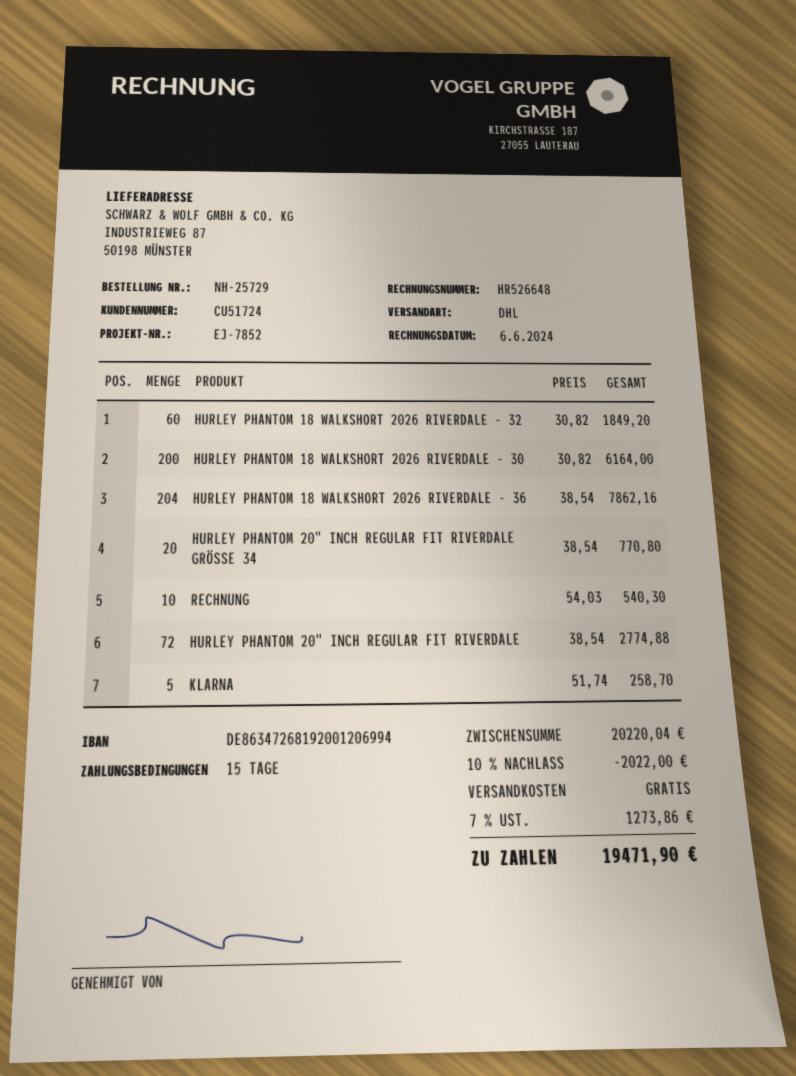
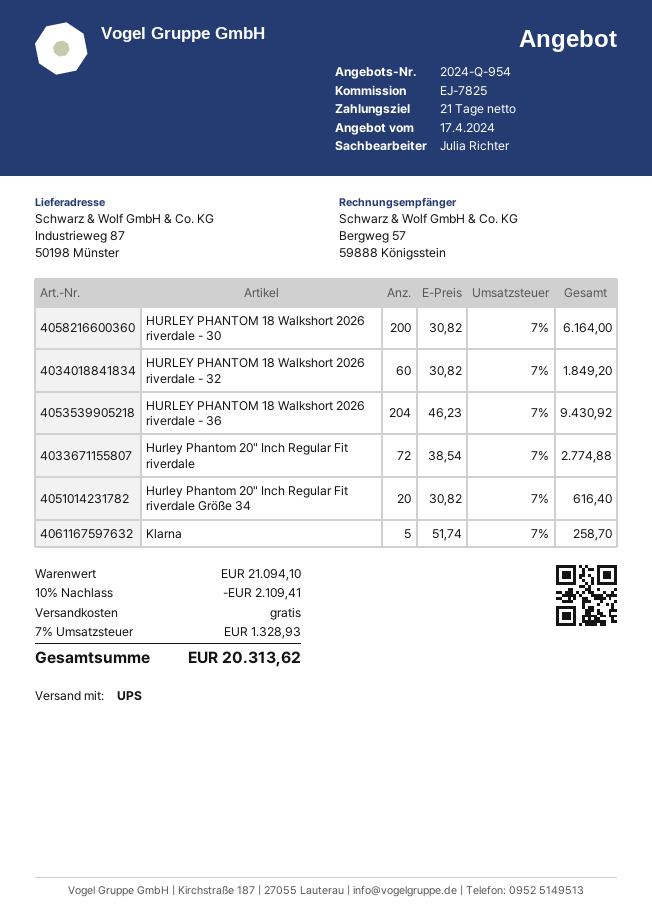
payment terms: 15 days -> 21 days
reference: EJ-7852 -> EJ-7825
shipping method: DHL -> UPS
HURLEY PHANTOM 18 WALKSHORT 2026 RIVERDALE - 36: 204 x 38.54 = 7862.16 -> 204 x 46.23 = 9430.92
HURLEY PHANTOM 20" INCH REGULAR FIT RIVERDALE GRÖSSE 34: 20 x 38.54 = 770.80 -> 20 x 30.82 = 616.40
RECHNUNG: 10 x 54.03 = 540.30 -> none
subtotal: 20220.04 -> 21094.10
discount: 10% = 2022.00 -> 10% = 2109.41
tax: 7% = 1273.86 -> 7% = 1328.93
total: 19471.90 -> 20313.62

